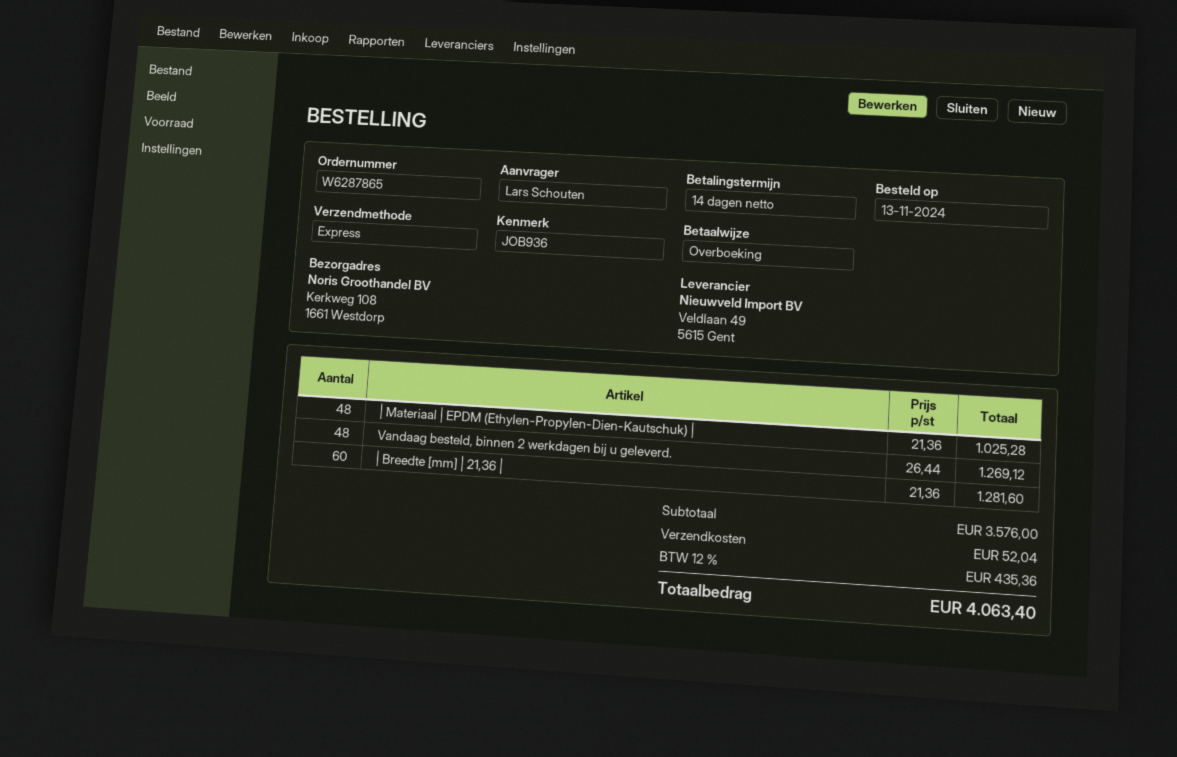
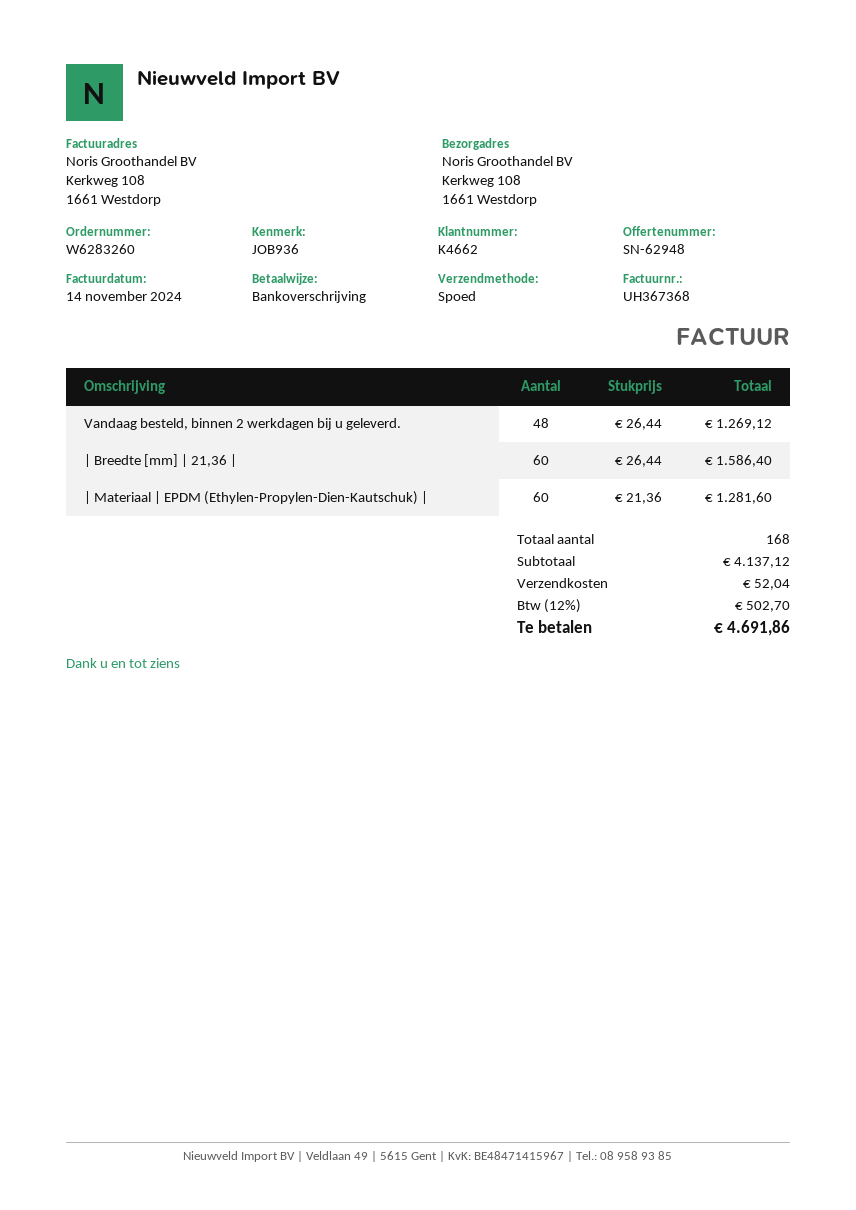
order number: W6287865 -> W6283260
| Materiaal | EPDM (Ethylen-Propylen-Dien-Kautschuk) |: 48 x 21.36 = 1025.28 -> 60 x 21.36 = 1281.60
| Breedte [mm] | 21,36 |: 60 x 21.36 = 1281.60 -> 60 x 26.44 = 1586.40
subtotal: 3576.00 -> 4137.12
tax: 12% = 435.36 -> 12% = 502.70
total: 4063.40 -> 4691.86

